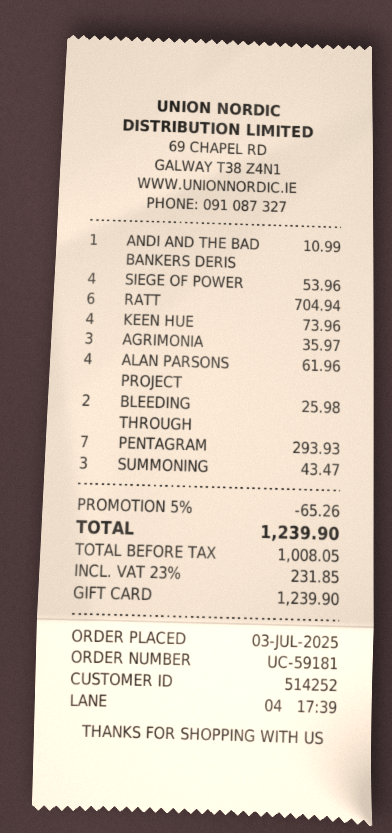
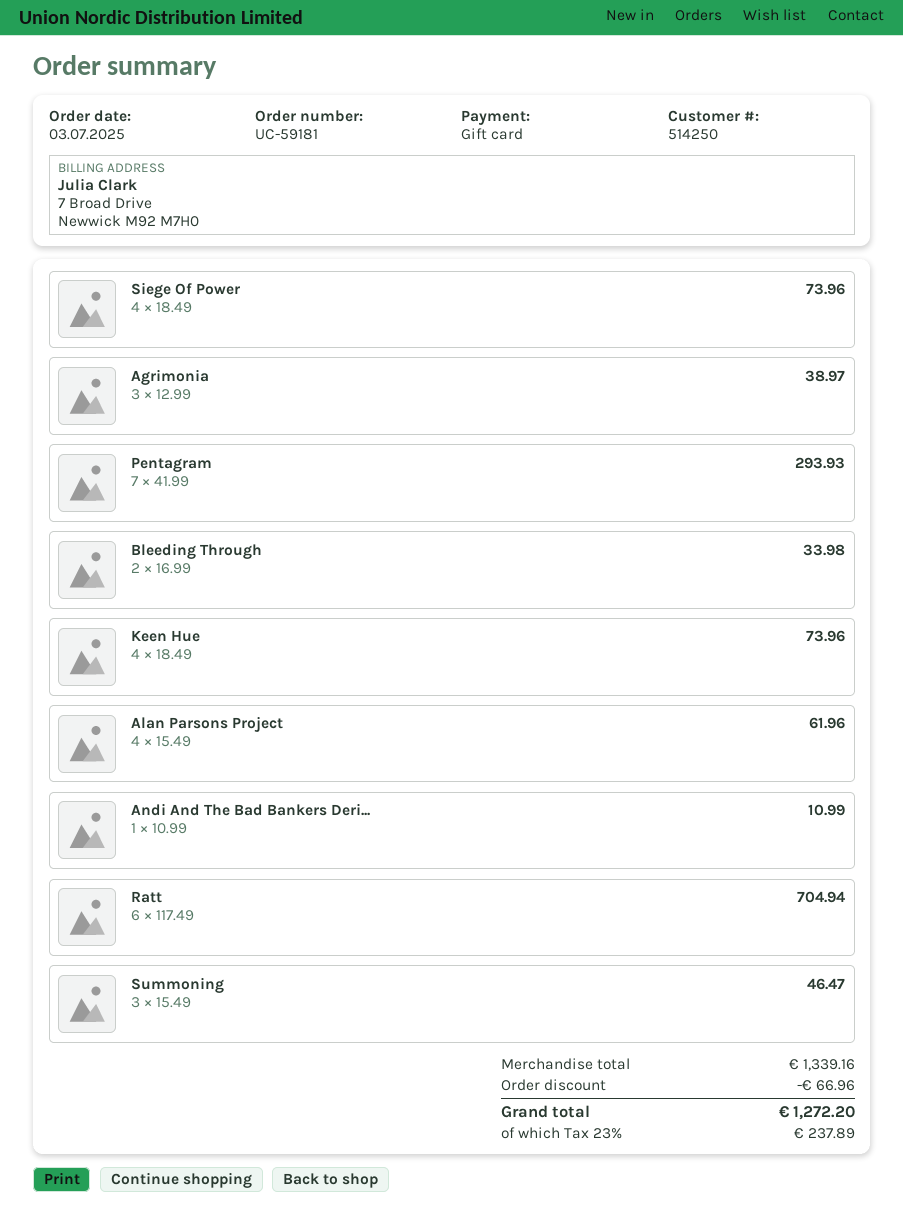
customer number: 514252 -> 514250
SIEGE OF POWER: 4 for 53.96 -> 4 for 73.96
AGRIMONIA: 3 for 35.97 -> 3 for 38.97
BLEEDING THROUGH: 2 for 25.98 -> 2 for 33.98
SUMMONING: 3 for 43.47 -> 3 for 46.47
discount: 65.26 -> 66.96
tax: 23% = 231.85 -> 23% = 237.89
total: 1239.90 -> 1272.20

